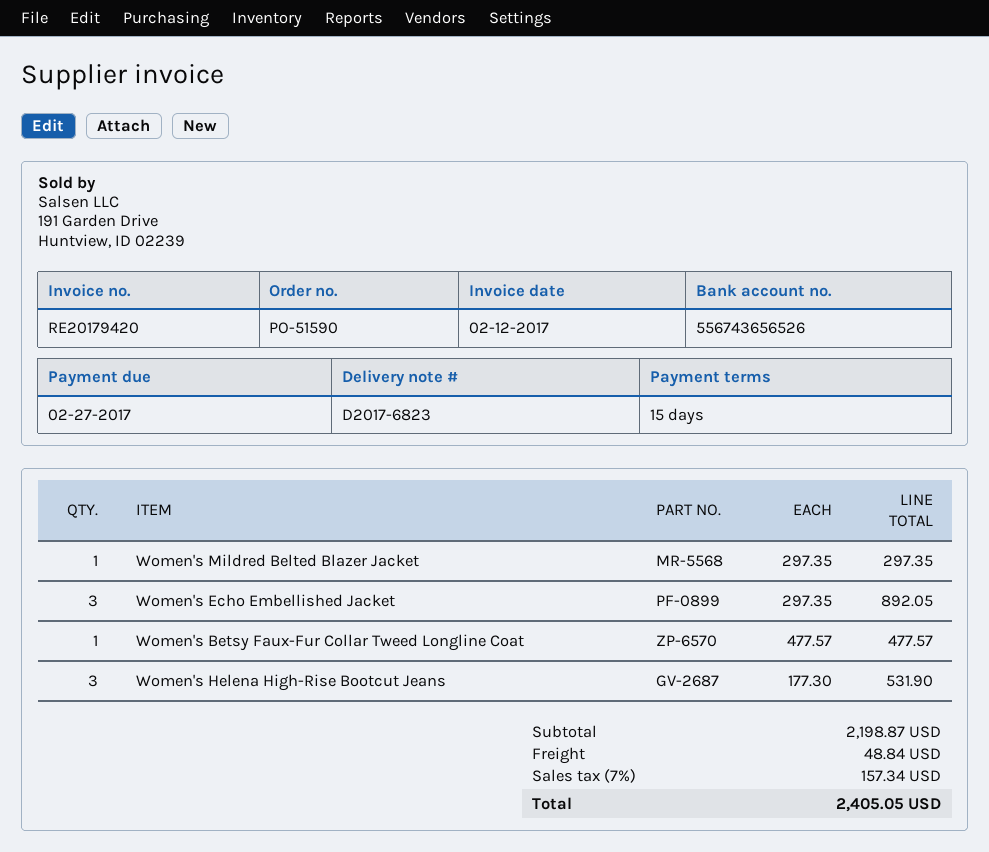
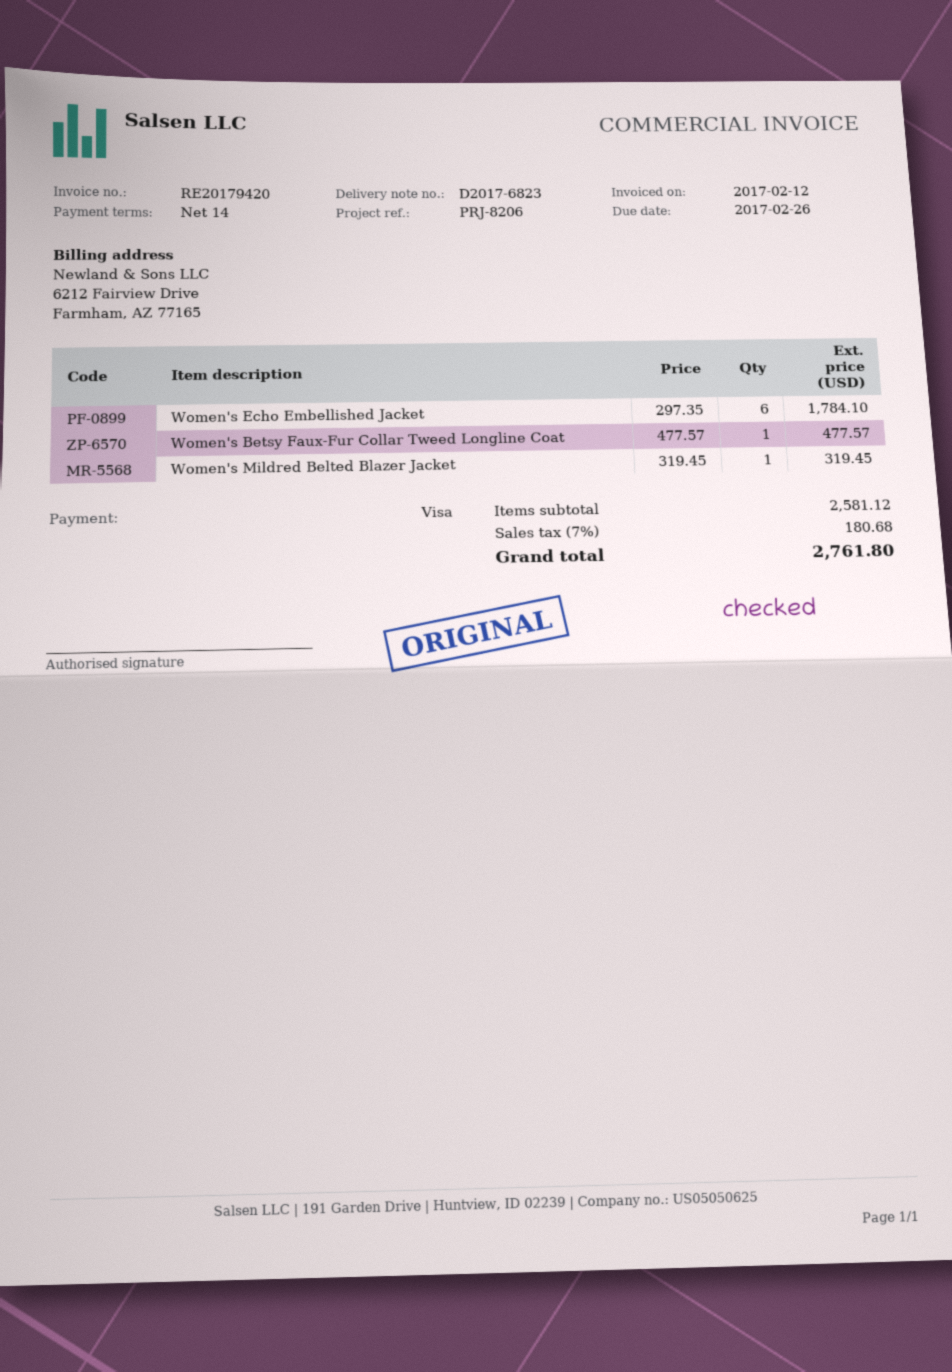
payment terms: 15 days -> 14 days
due date: 2017-02-27 -> 2017-02-26
Women's Mildred Belted Blazer Jacket: 1 x 297.35 = 297.35 -> 1 x 319.45 = 319.45
Women's Echo Embellished Jacket: 3 x 297.35 = 892.05 -> 6 x 297.35 = 1784.10
Women's Helena High-Rise Bootcut Jeans: 3 x 177.30 = 531.90 -> none
subtotal: 2198.87 -> 2581.12
shipping: 48.84 -> none
tax: 7% = 157.34 -> 7% = 180.68
total: 2405.05 -> 2761.80

